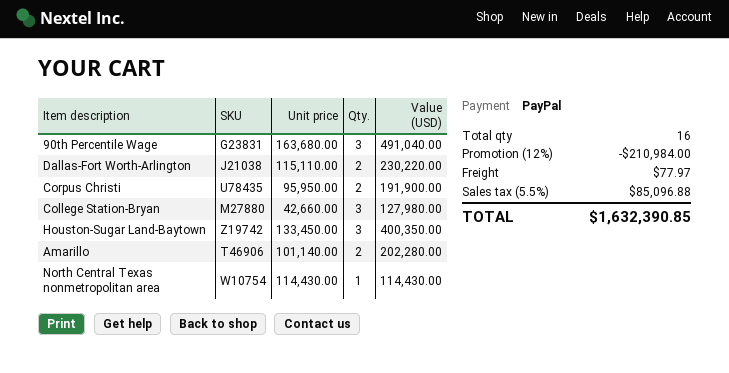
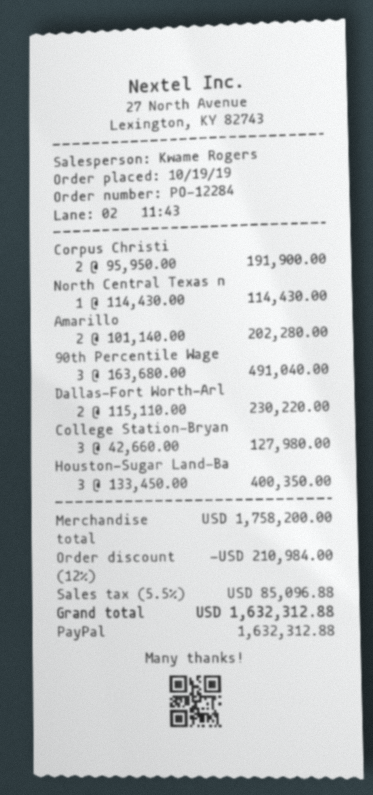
shipping: 77.97 -> none
total: 1632390.85 -> 1632312.88

